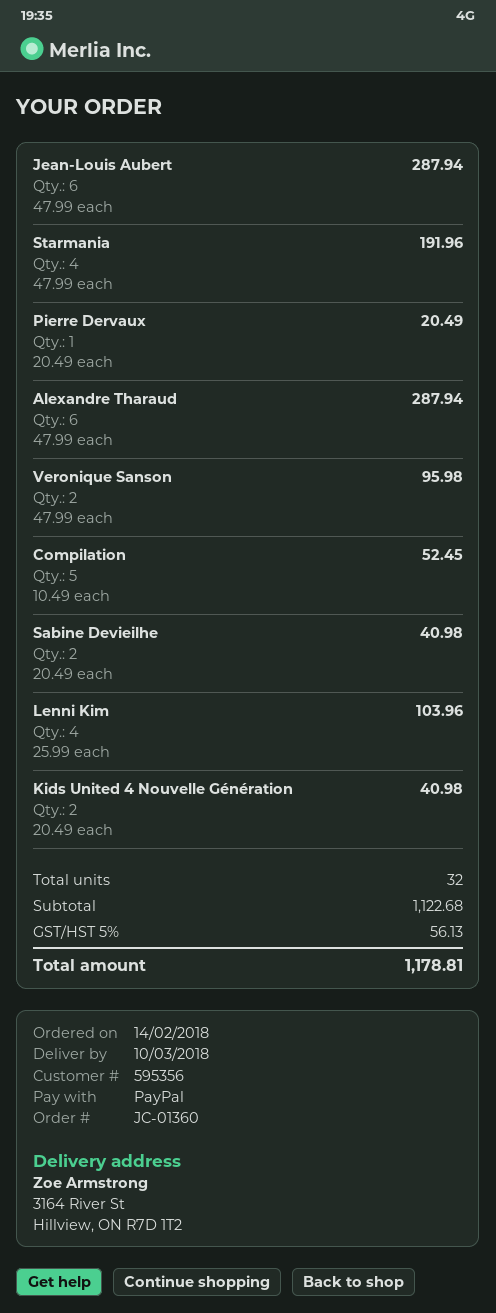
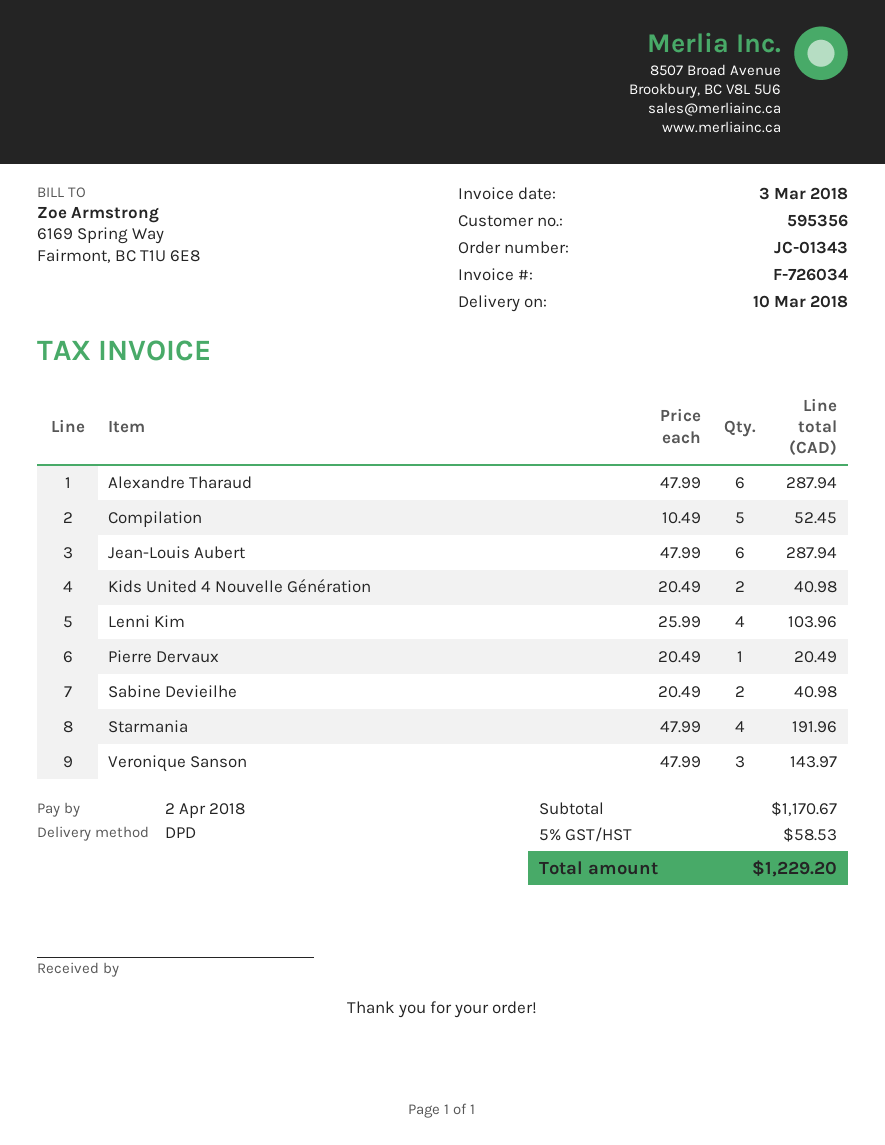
order number: JC-01360 -> JC-01343
Veronique Sanson: 2 x 47.99 = 95.98 -> 3 x 47.99 = 143.97
subtotal: 1122.68 -> 1170.67
tax: 5% = 56.13 -> 5% = 58.53
total: 1178.81 -> 1229.20

